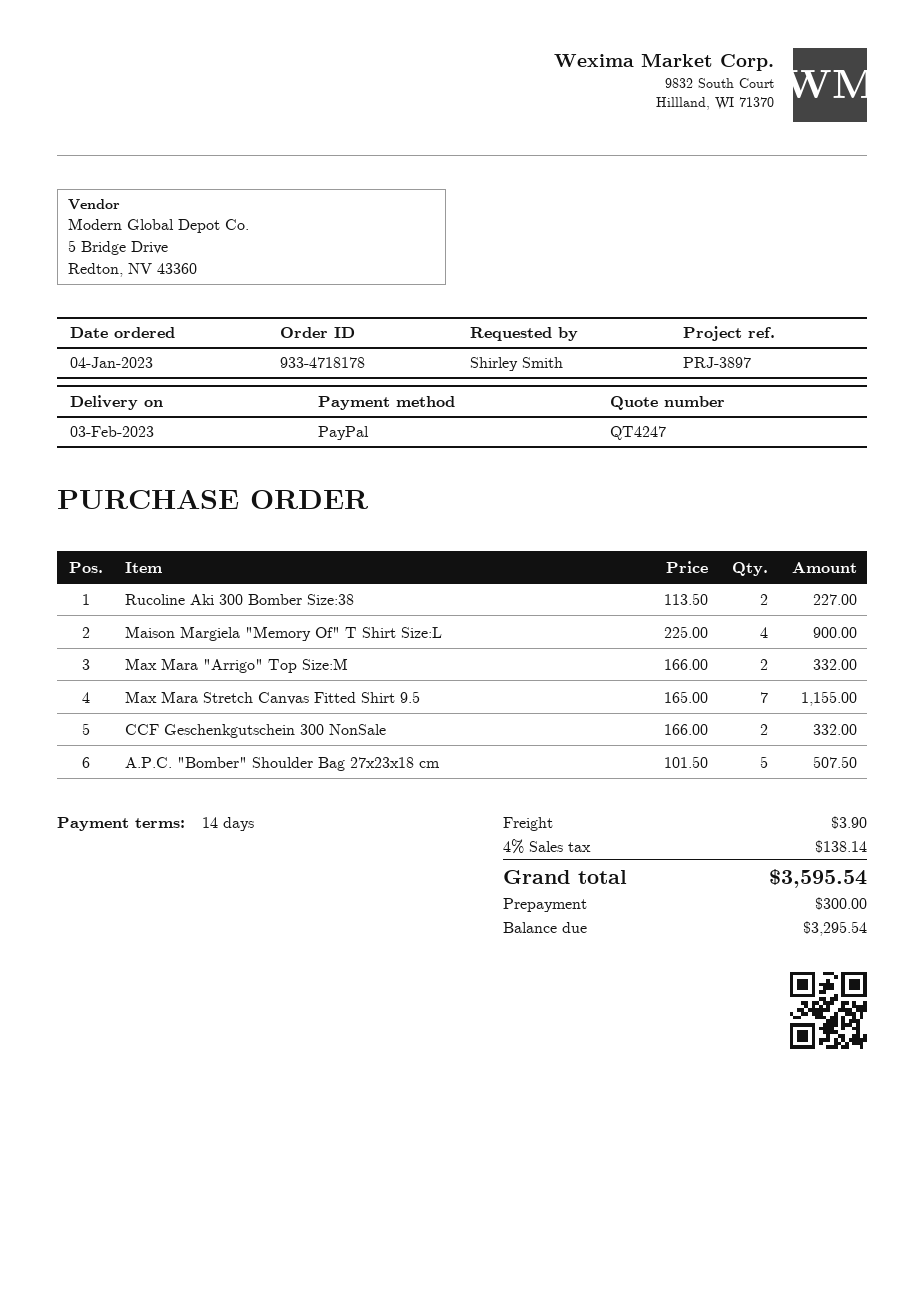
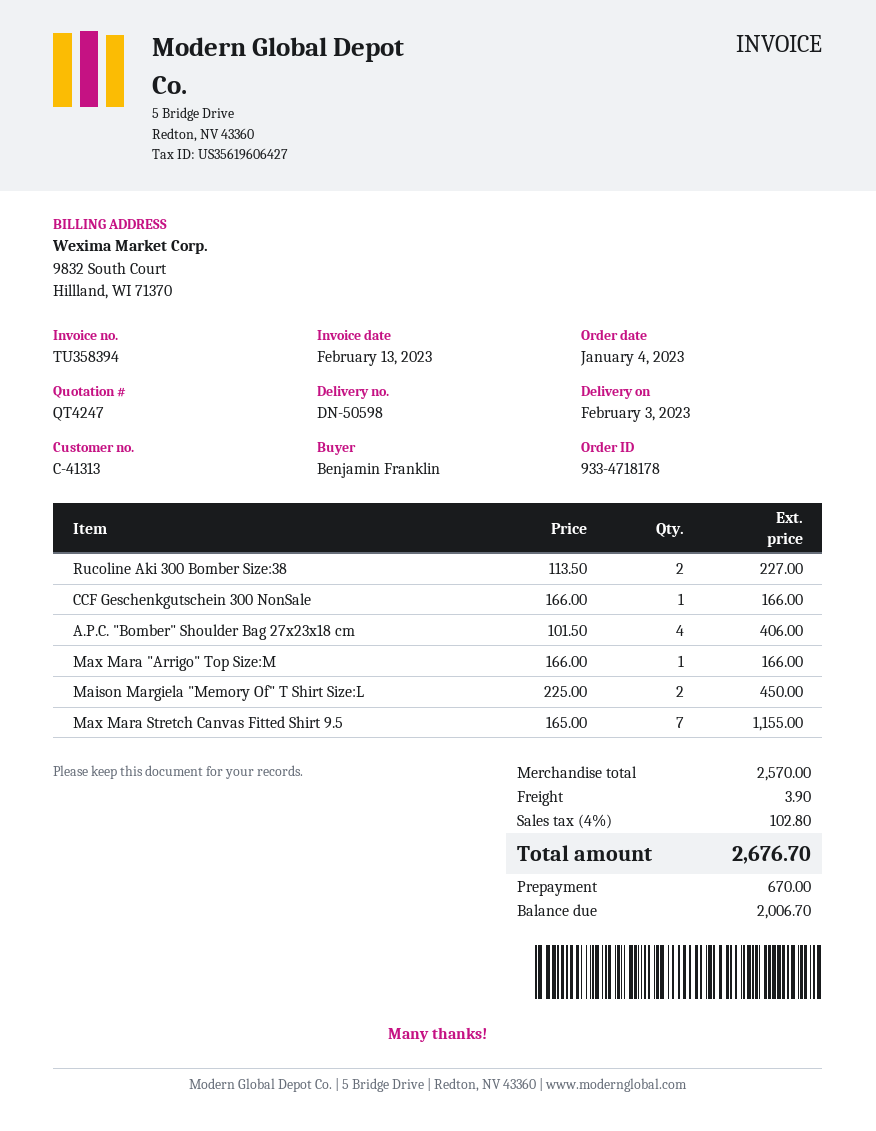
ordered by: Shirley Smith -> Benjamin Franklin
Maison Margiela "Memory Of" T Shirt Size:L: 4 x 225.00 = 900.00 -> 2 x 225.00 = 450.00
Max Mara "Arrigo" Top Size:M: 2 x 166.00 = 332.00 -> 1 x 166.00 = 166.00
CCF Geschenkgutschein 300 NonSale: 2 x 166.00 = 332.00 -> 1 x 166.00 = 166.00
A.P.C. "Bomber" Shoulder Bag 27x23x18 cm: 5 x 101.50 = 507.50 -> 4 x 101.50 = 406.00
tax: 4% = 138.14 -> 4% = 102.80
total: 3595.54 -> 2676.70
deposit: 300.00 -> 670.00
balance: 3295.54 -> 2006.70

